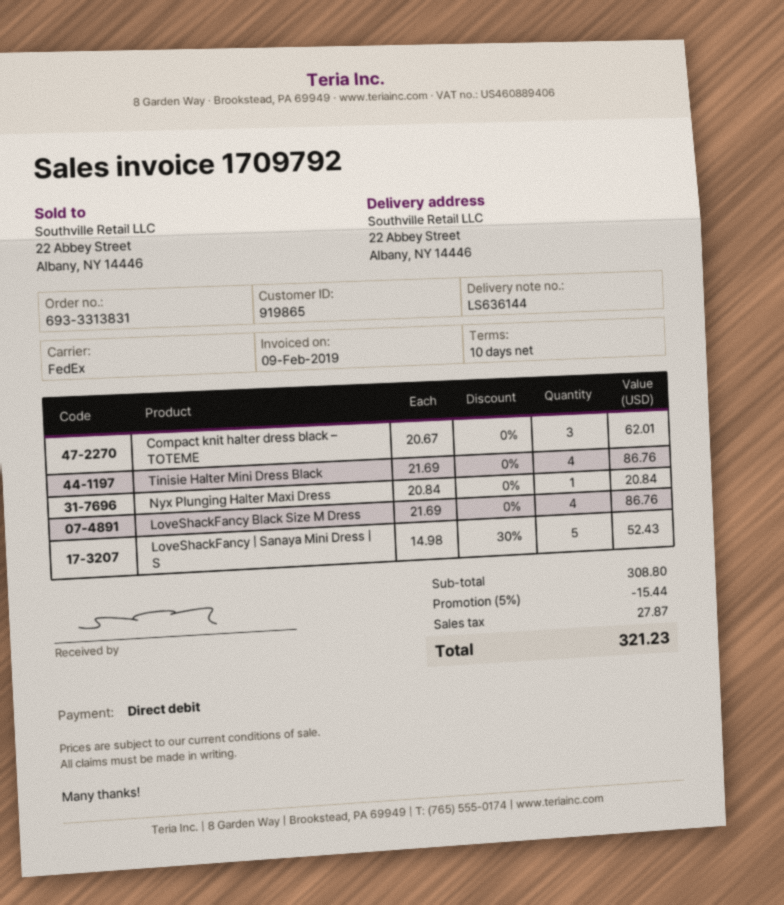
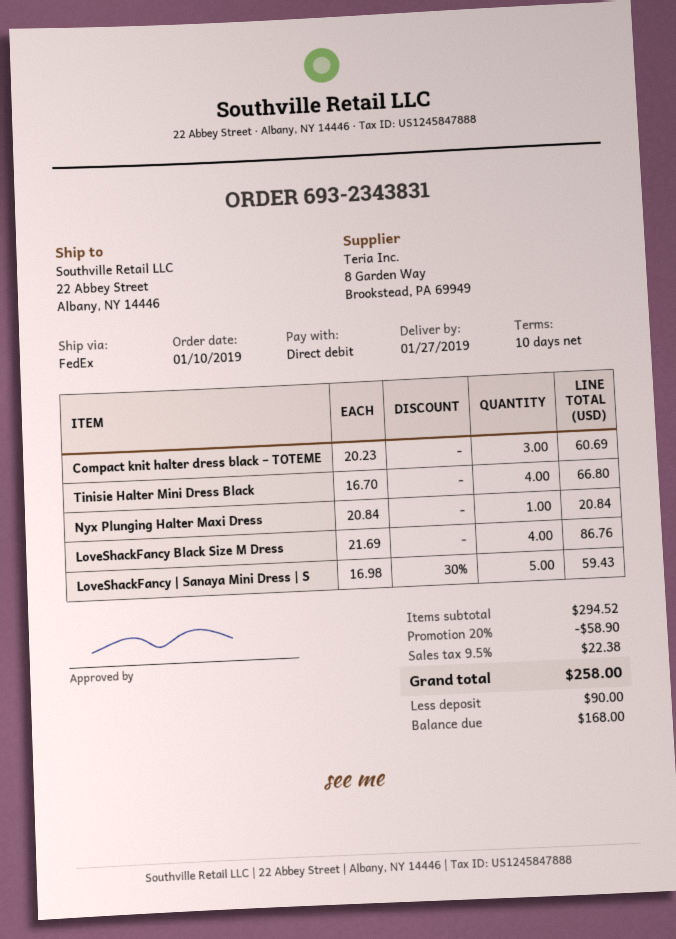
order number: 693-3313831 -> 693-2343831
Compact knit halter dress black – TOTEME: 3 x 20.67 = 62.01 -> 3 x 20.23 = 60.69
Tinisie Halter Mini Dress Black: 4 x 21.69 = 86.76 -> 4 x 16.70 = 66.80
LoveShackFancy | Sanaya Mini Dress | S: 5 x 14.98 - 30% = 52.43 -> 5 x 16.98 - 30% = 59.43
subtotal: 308.80 -> 294.52
discount: 5% = 15.44 -> 20% = 58.90
tax: 27.87 -> 22.38
total: 321.23 -> 258.00

